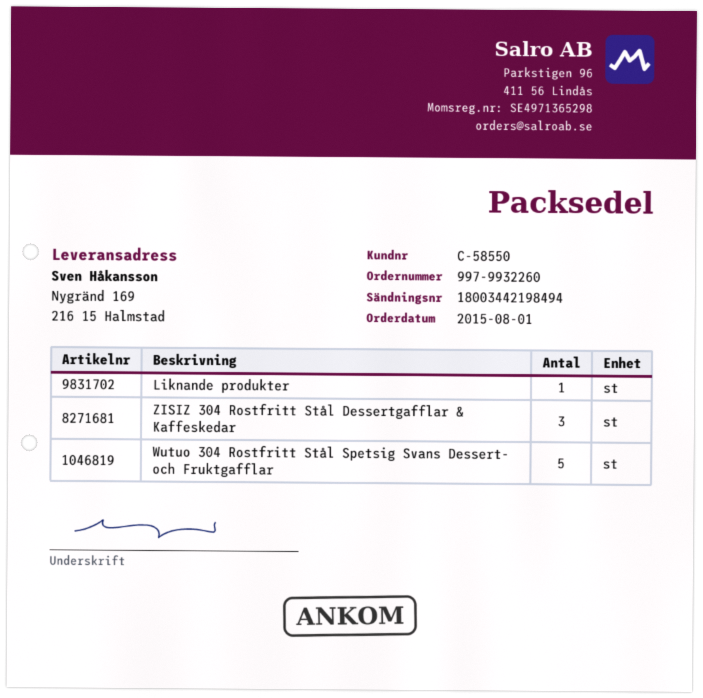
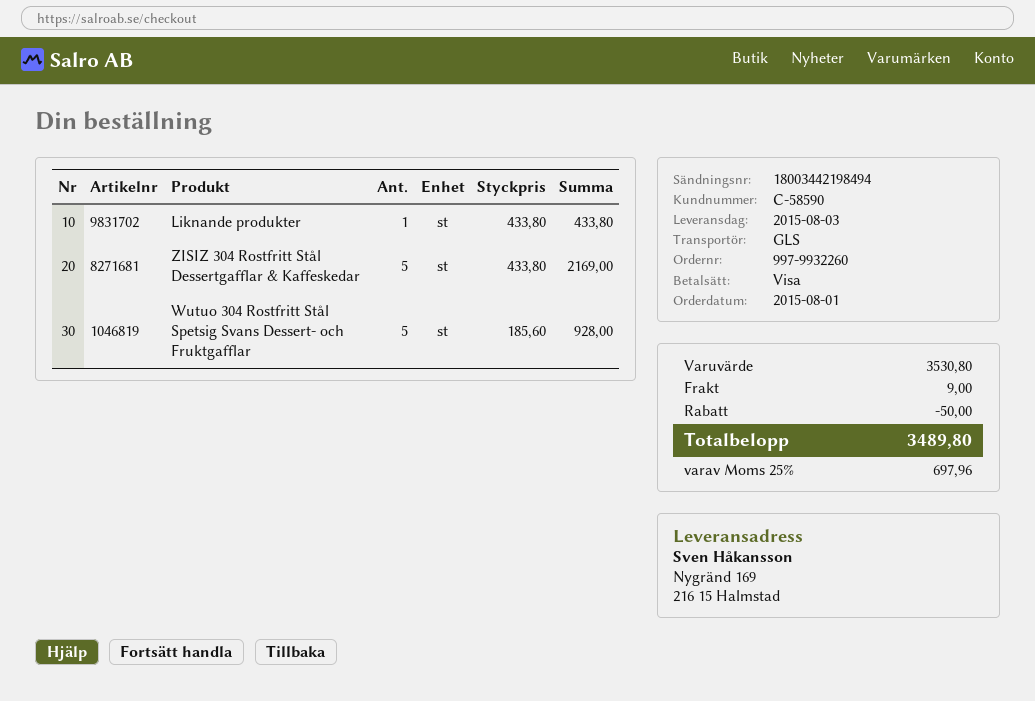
customer number: C-58550 -> C-58590
ZISIZ 304 Rostfritt Stål Dessertgafflar & Kaffeskedar: 3 -> 5

